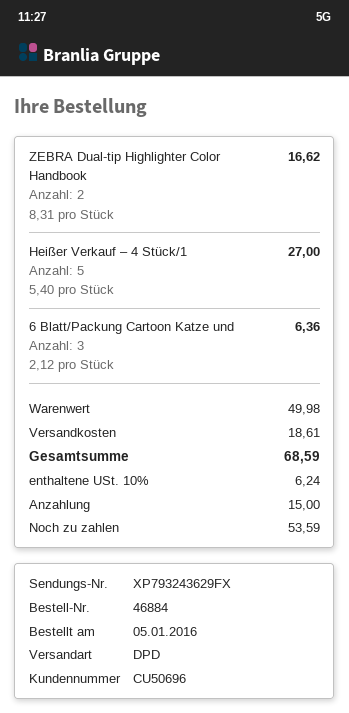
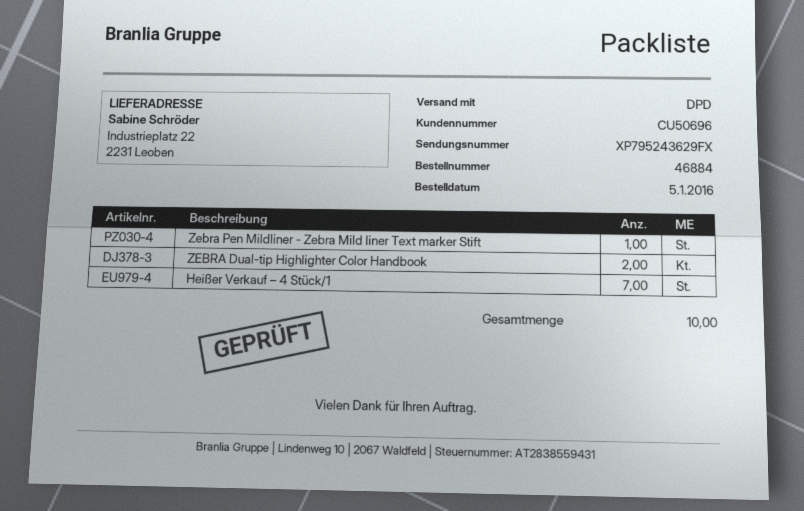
tracking number: XP793243629FX -> XP795243629FX
Heißer Verkauf – 4 Stück/1: 5 -> 7
6 Blatt/Packung Cartoon Katze und: 3 -> none
Zebra Pen Mildliner - Zebra Mild liner Text marker Stift: none -> 1

